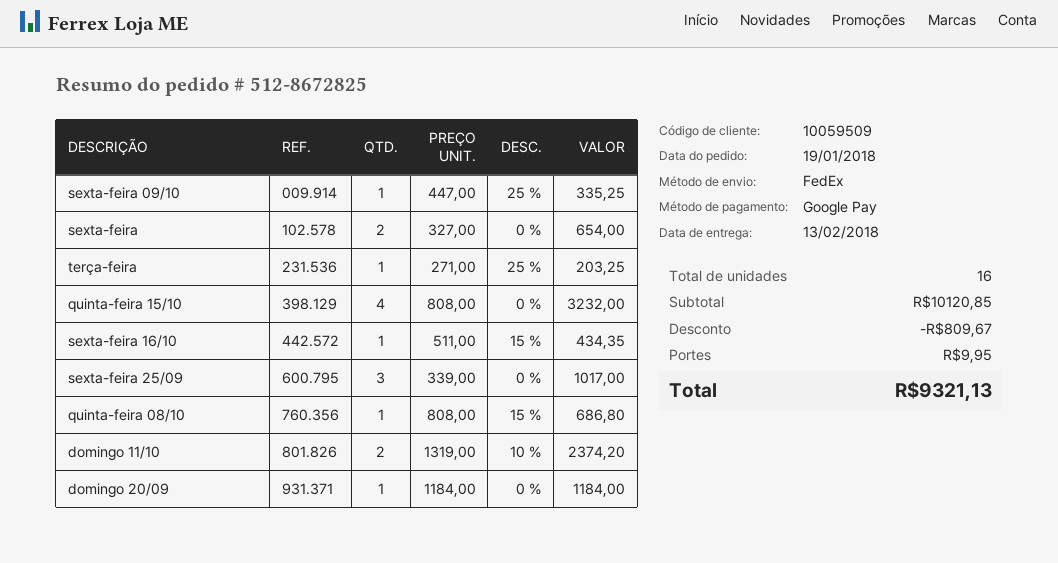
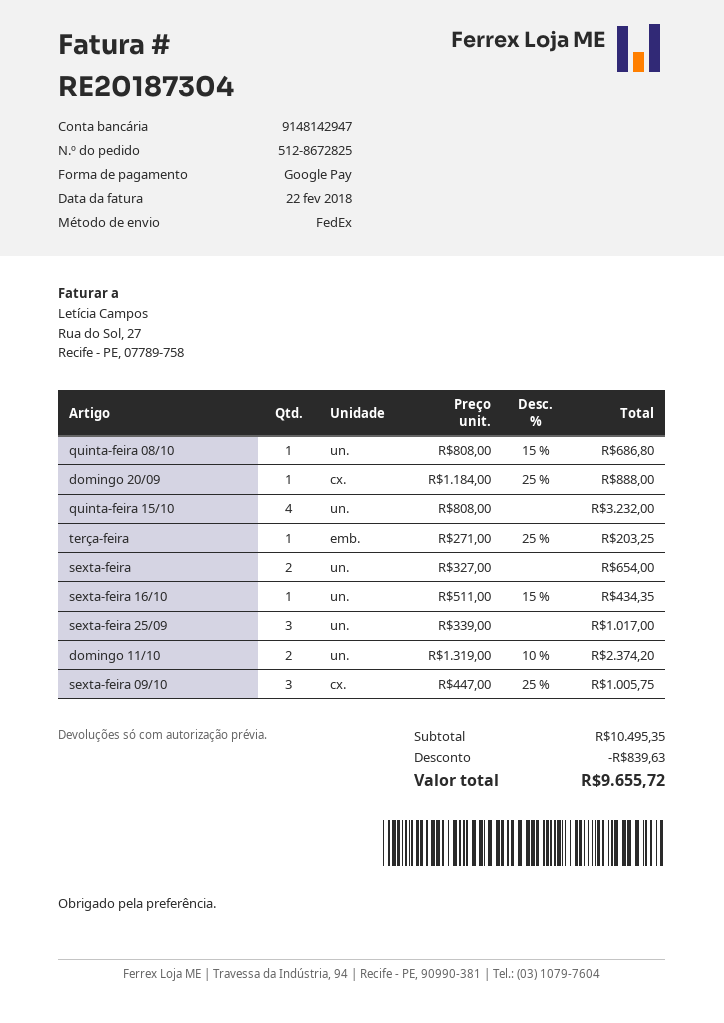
sexta-feira 09/10: 1 x 447.00 - 25% = 335.25 -> 3 x 447.00 - 25% = 1005.75
domingo 20/09: 1 x 1184.00 = 1184.00 -> 1 x 1184.00 - 25% = 888.00
subtotal: 10120.85 -> 10495.35
discount: 809.67 -> 839.63
shipping: 9.95 -> none
total: 9321.13 -> 9655.72

